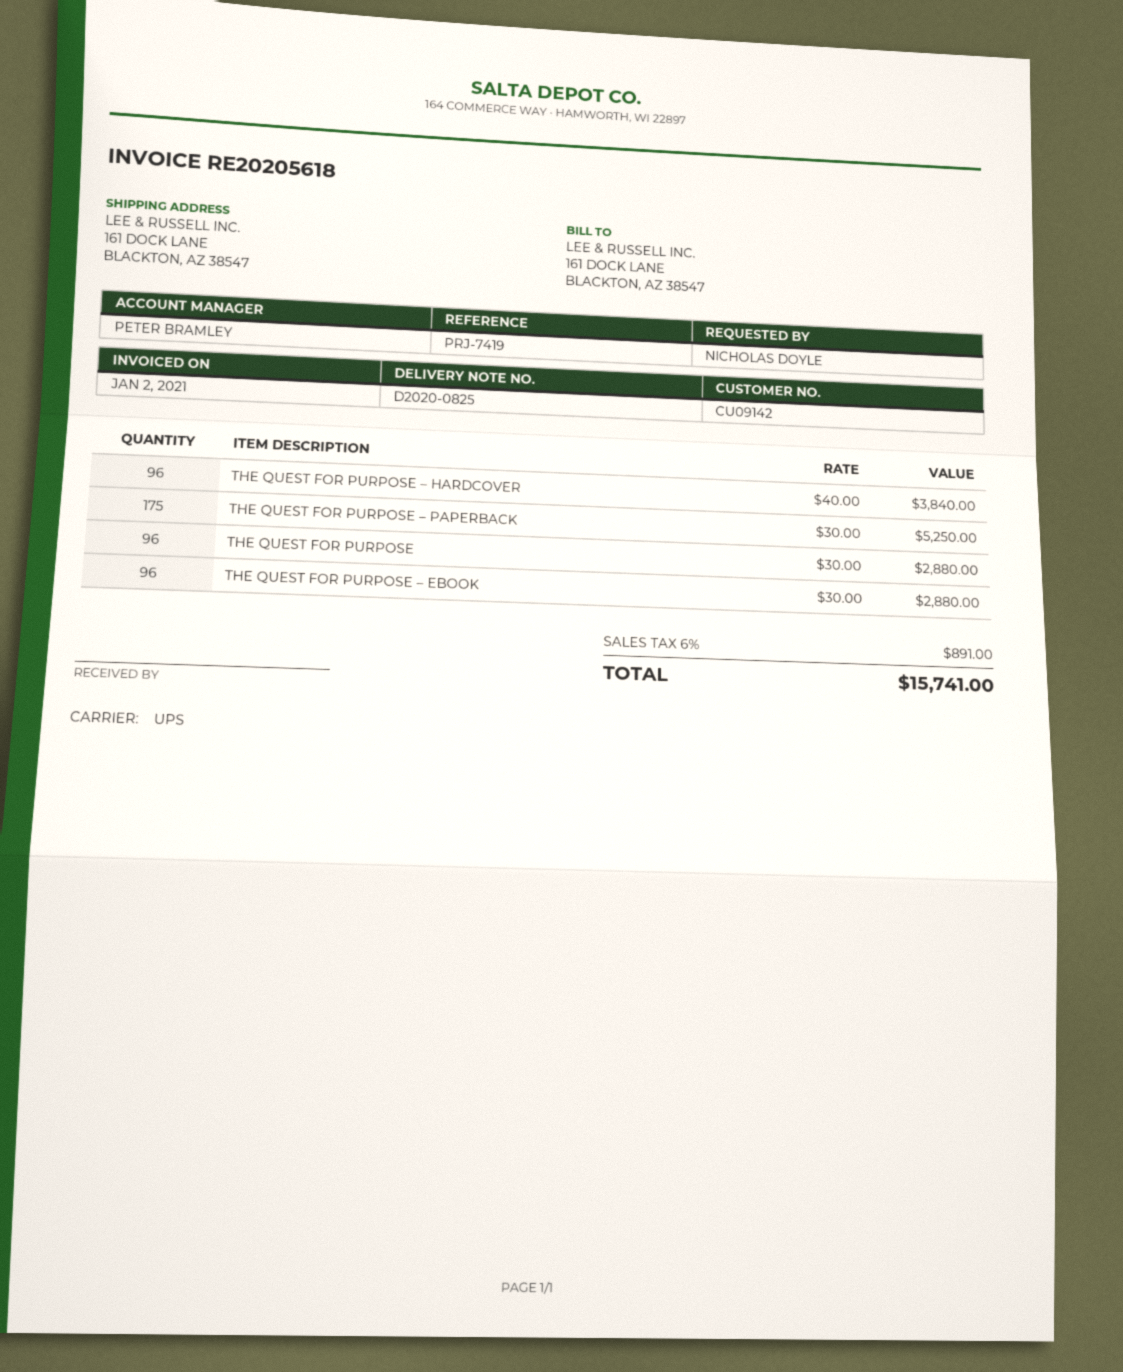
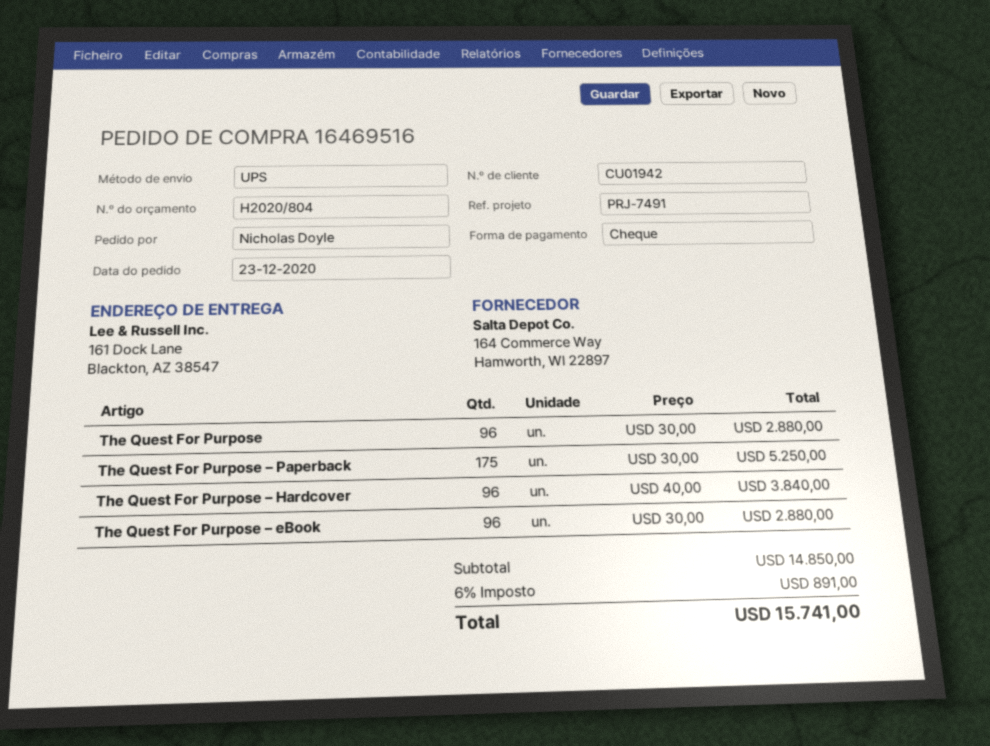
customer number: CU09142 -> CU01942
reference: PRJ-7419 -> PRJ-7491

